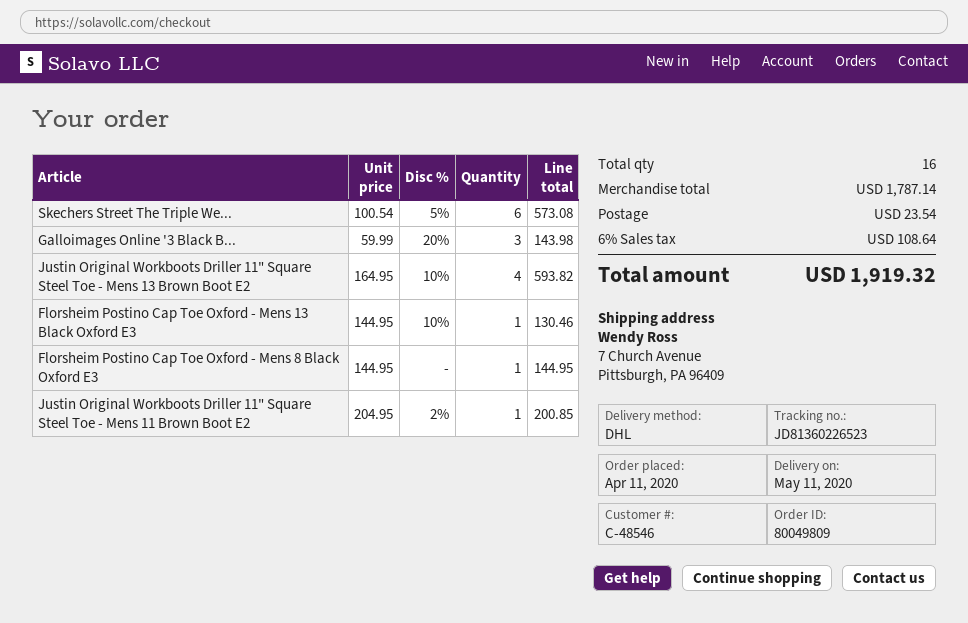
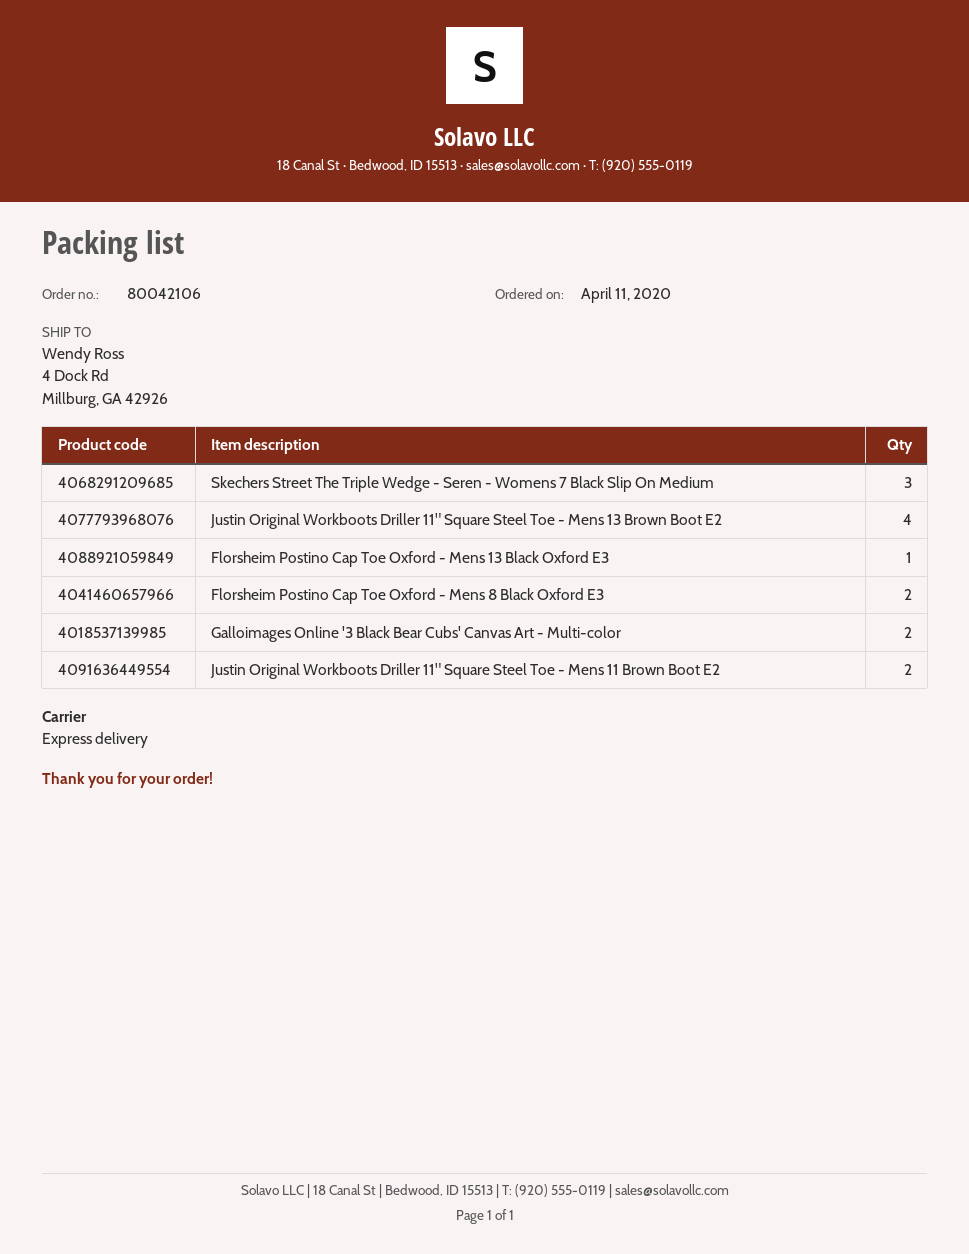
order number: 80049809 -> 80042106
shipping method: DHL -> express
ship to: 7 Church Avenue, Pittsburgh, PA 96409 -> 4 Dock Rd, Millburg, GA 42926
Skechers Street The Triple We...: 6 -> 3
Galloimages Online '3 Black B...: 3 -> 2
Florsheim Postino Cap Toe Oxford - Mens 8 Black Oxford E3: 1 -> 2
Justin Original Workboots Driller 11" Square Steel Toe - Mens 11 Brown Boot E2: 1 -> 2

